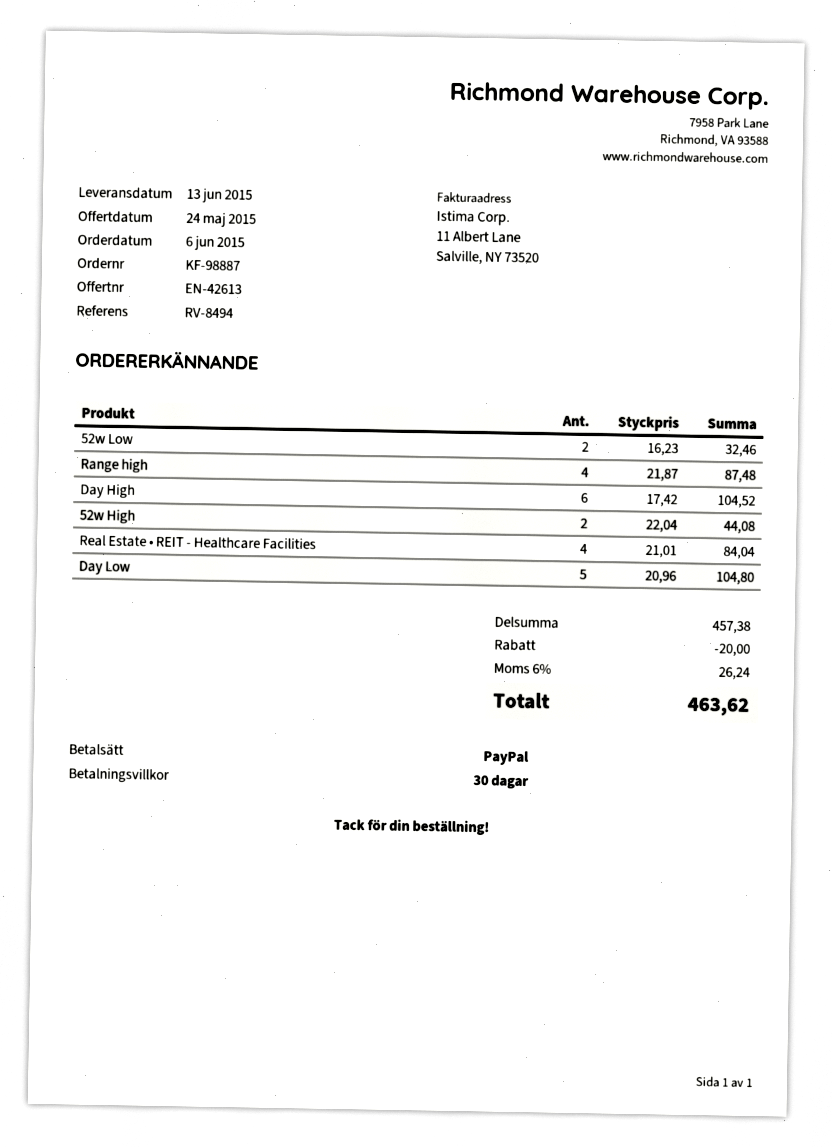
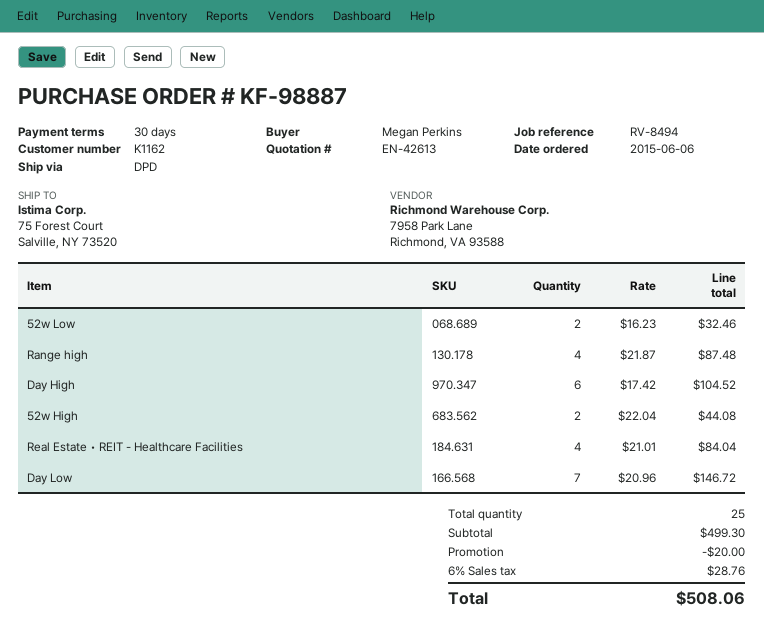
Day Low: 5 x 20.96 = 104.80 -> 7 x 20.96 = 146.72
subtotal: 457.38 -> 499.30
tax: 6% = 26.24 -> 6% = 28.76
total: 463.62 -> 508.06

